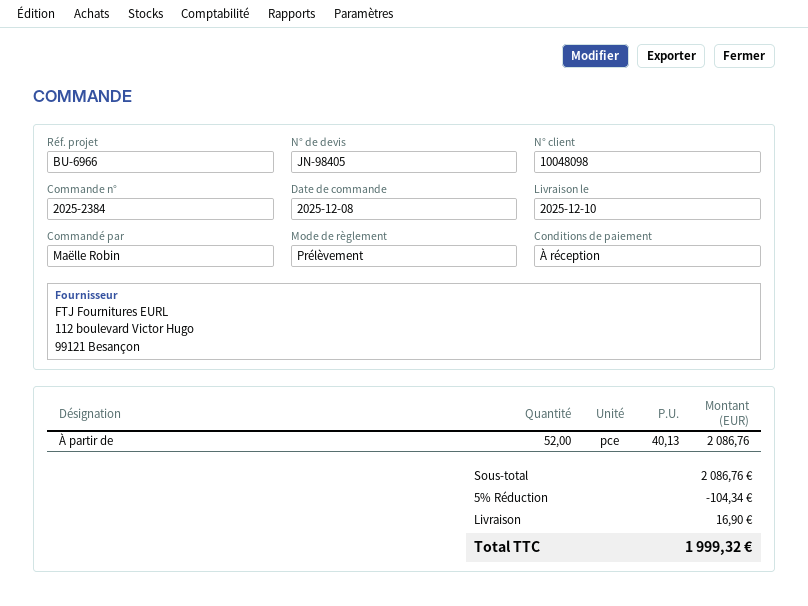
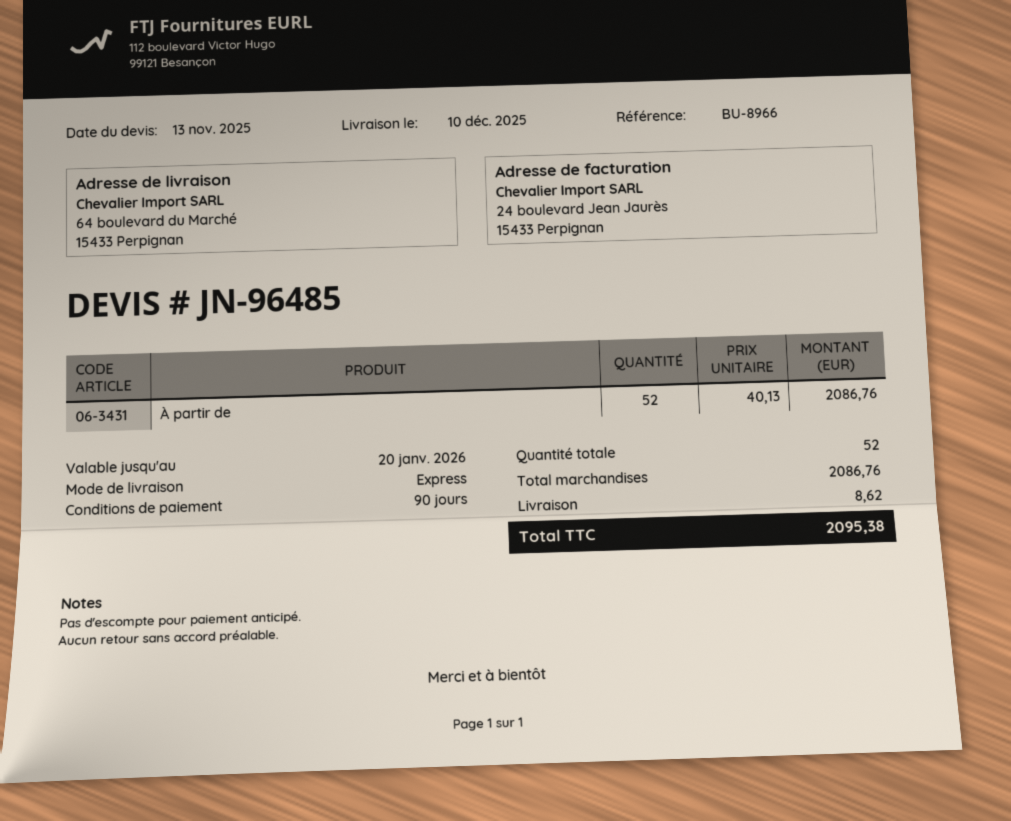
quote number: JN-98405 -> JN-96485
payment terms: on receipt -> 90 days
reference: BU-6966 -> BU-8966
discount: 5% = 104.34 -> none
shipping: 16.90 -> 8.62
total: 1999.32 -> 2095.38

